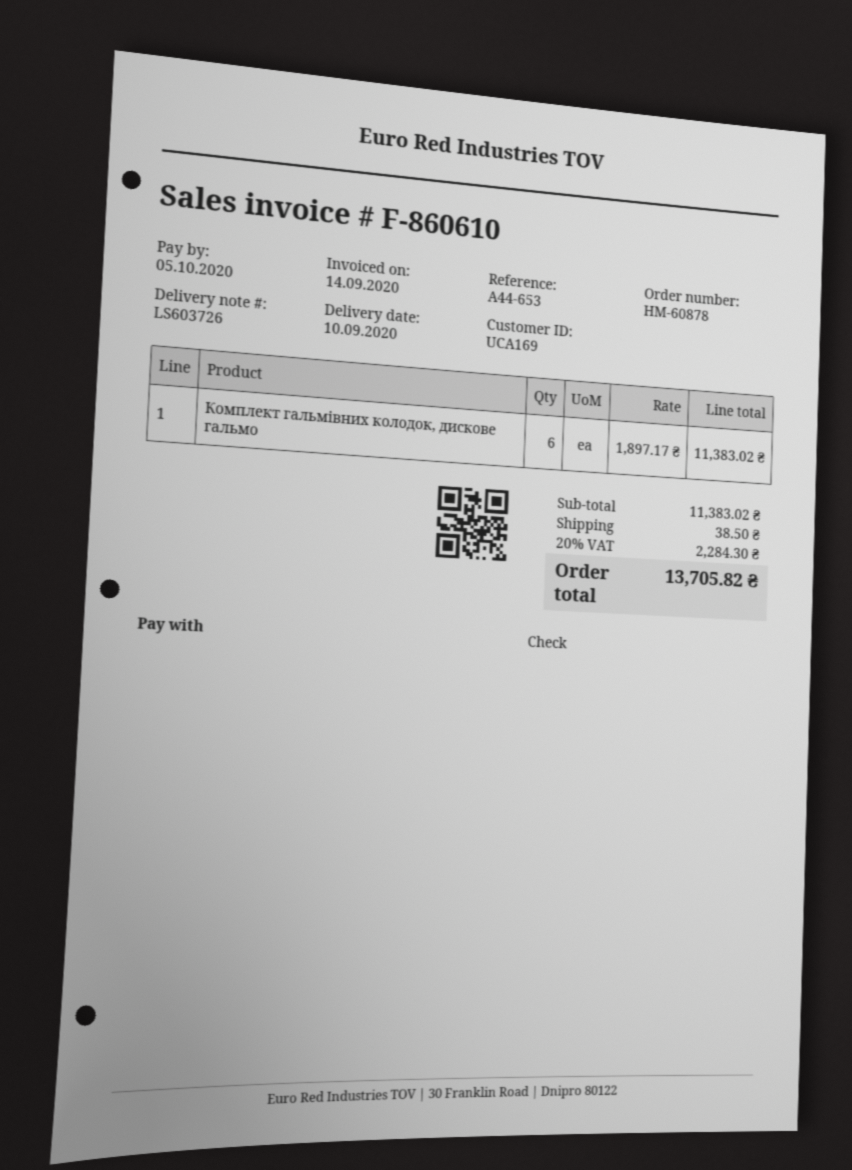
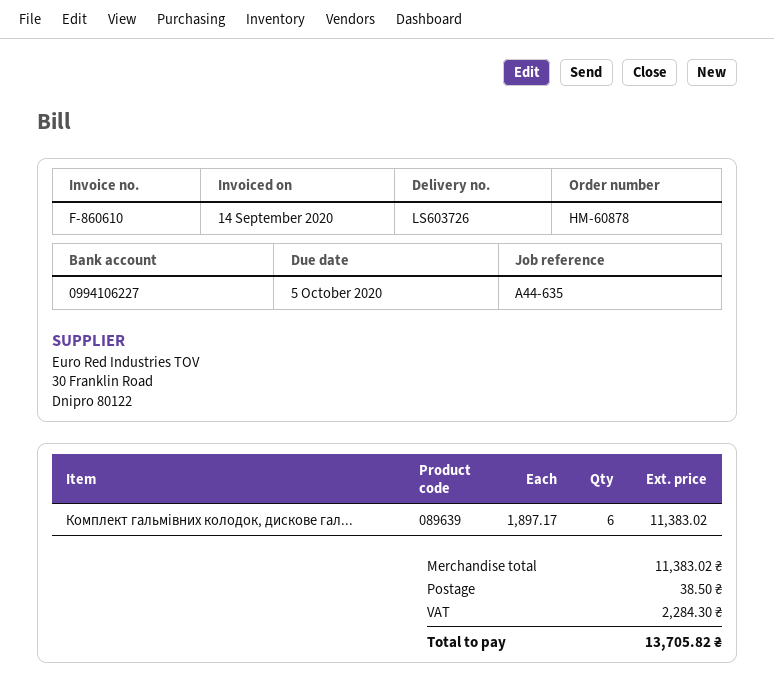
reference: A44-653 -> A44-635

